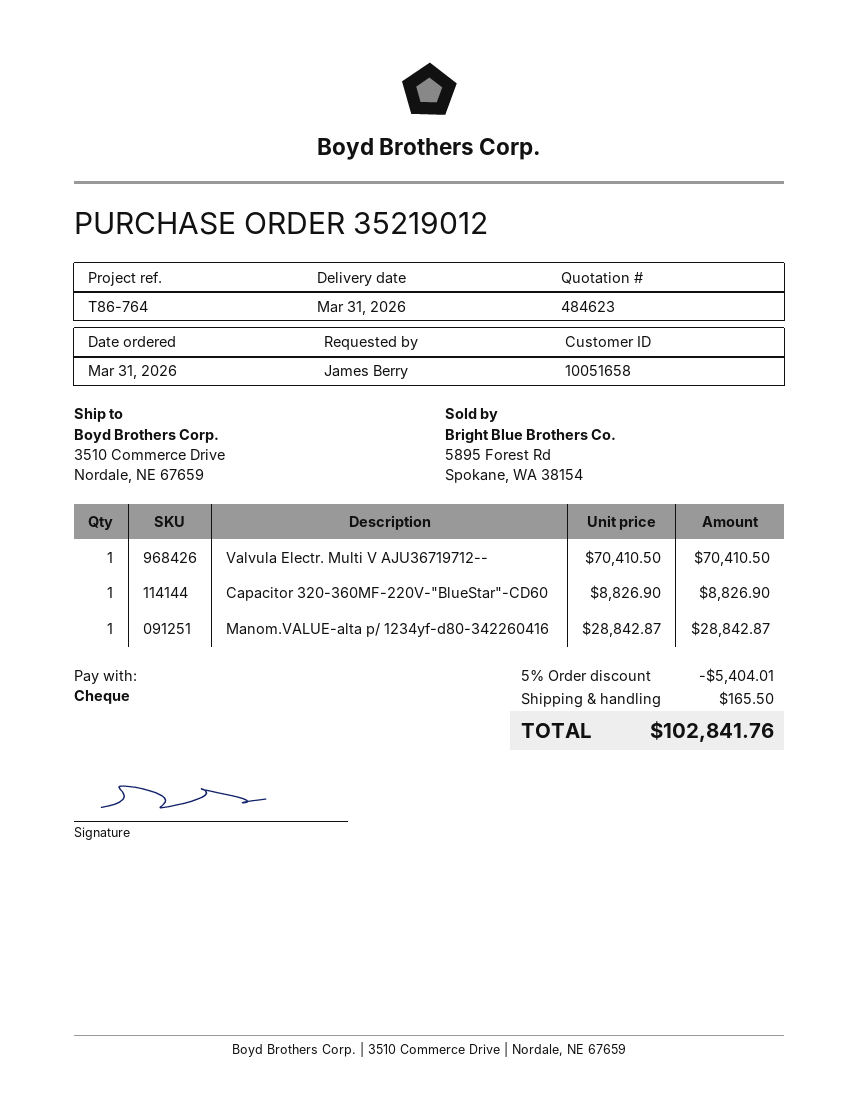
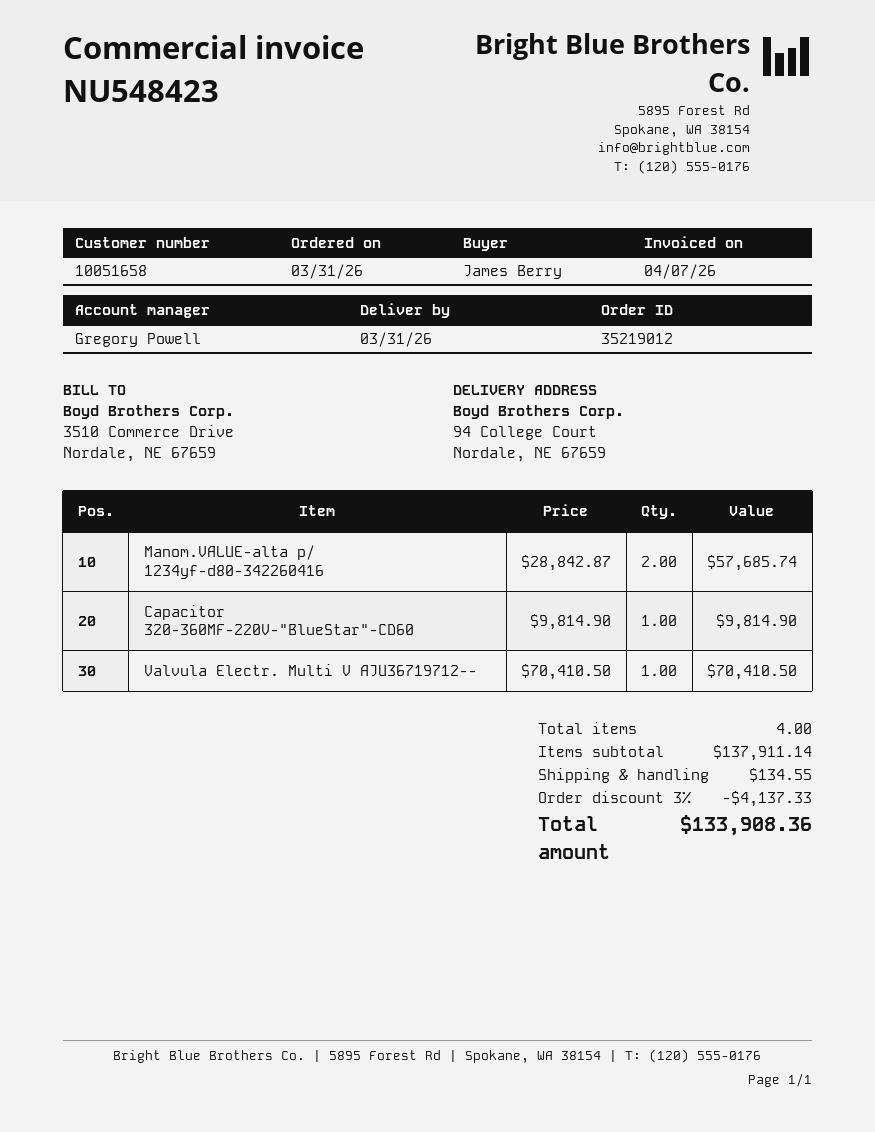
ship to: 3510 Commerce Drive, Nordale, NE 67659 -> 94 College Court, Nordale, NE 67659
Capacitor 320-360MF-220V-"BlueStar"-CD60: 1 x 8826.90 = 8826.90 -> 1 x 9814.90 = 9814.90
Manom.VALUE-alta p/ 1234yf-d80-342260416: 1 x 28842.87 = 28842.87 -> 2 x 28842.87 = 57685.74
discount: 5% = 5404.01 -> 3% = 4137.33
shipping: 165.50 -> 134.55
total: 102841.76 -> 133908.36

